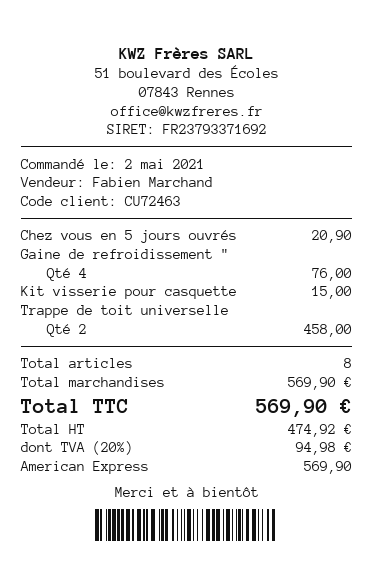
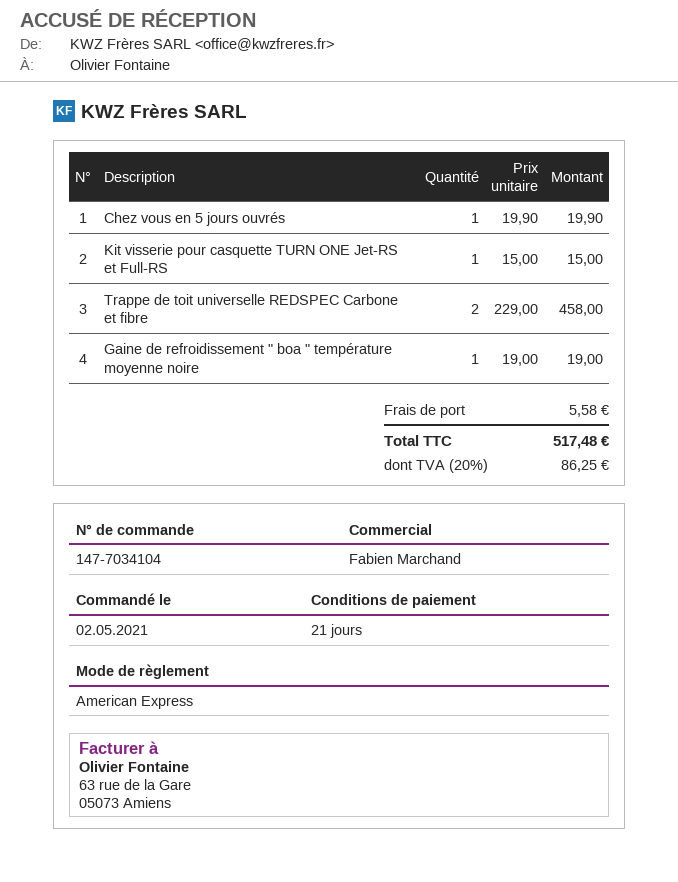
Chez vous en 5 jours ouvrés: 1 for 20.90 -> 1 for 19.90
Gaine de refroidissement ": 4 for 76.00 -> 1 for 19.00
shipping: none -> 5.58
tax: 20% = 94.98 -> 20% = 86.25
total: 569.90 -> 517.48

